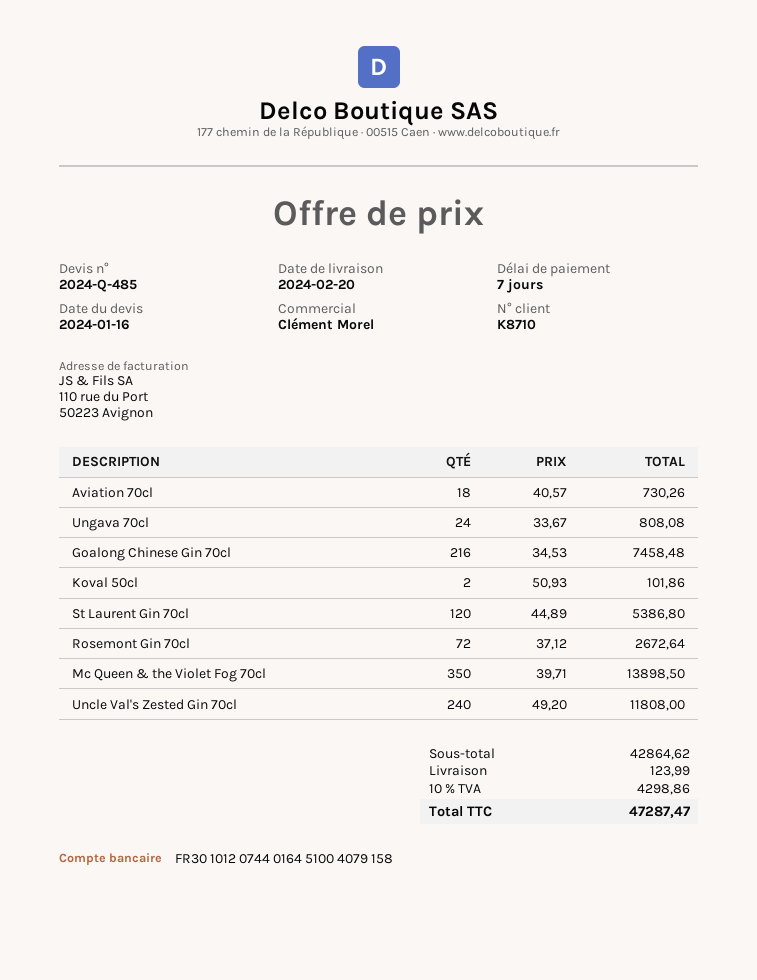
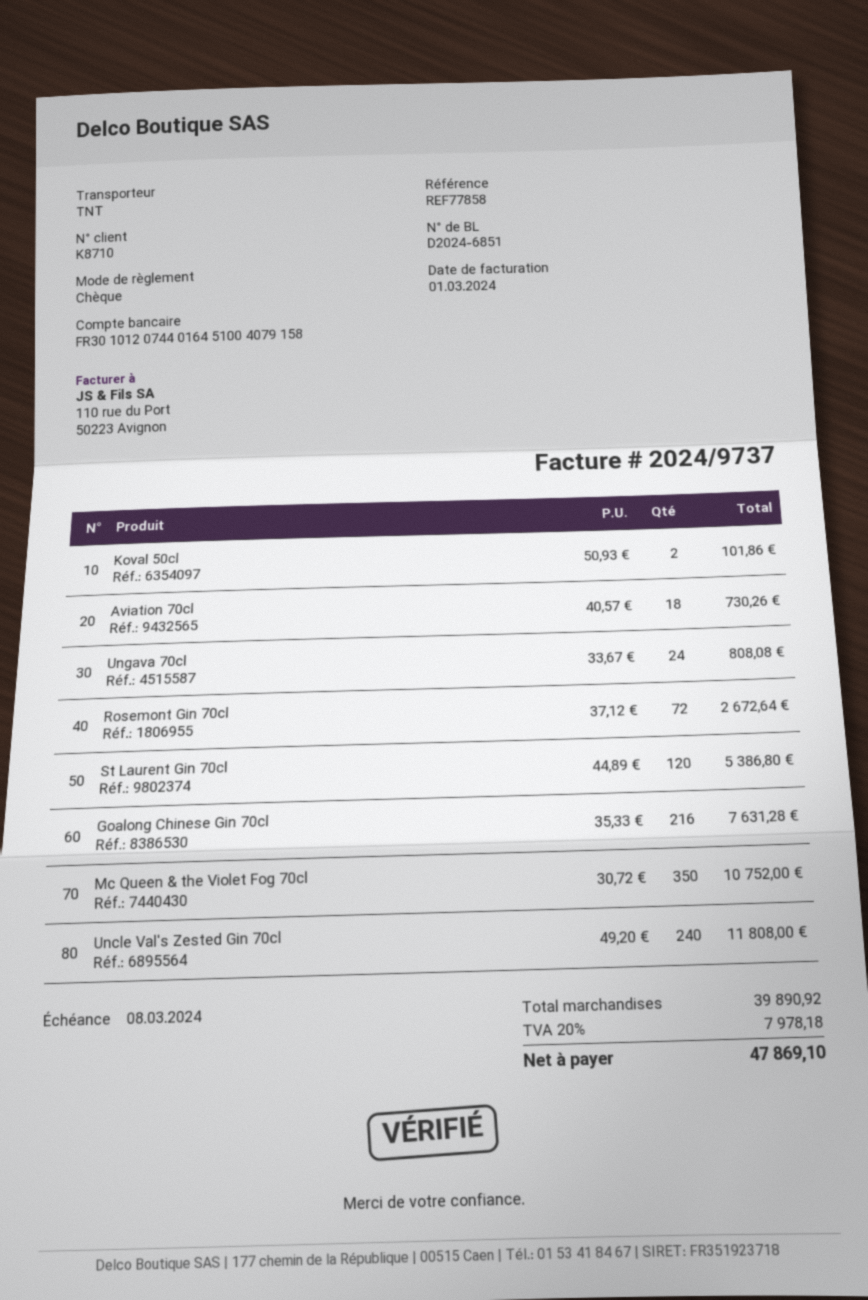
Goalong Chinese Gin 70cl: 216 x 34.53 = 7458.48 -> 216 x 35.33 = 7631.28
Mc Queen & the Violet Fog 70cl: 350 x 39.71 = 13898.50 -> 350 x 30.72 = 10752.00
subtotal: 42864.62 -> 39890.92
shipping: 123.99 -> none
tax: 10% = 4298.86 -> 20% = 7978.18
total: 47287.47 -> 47869.10

